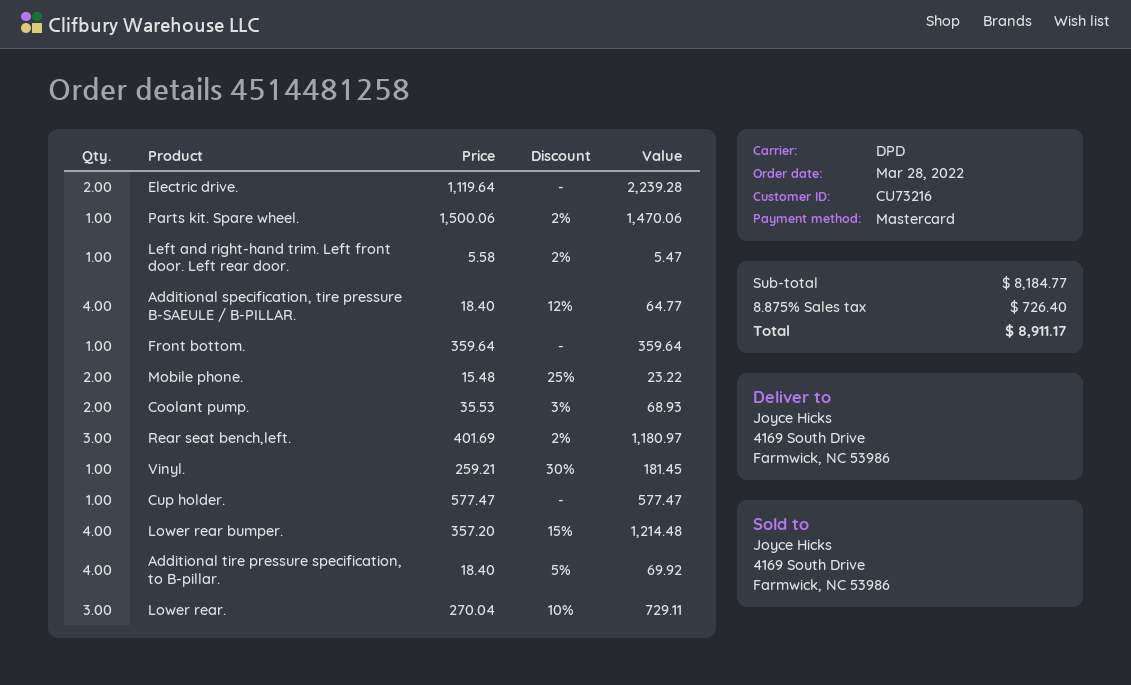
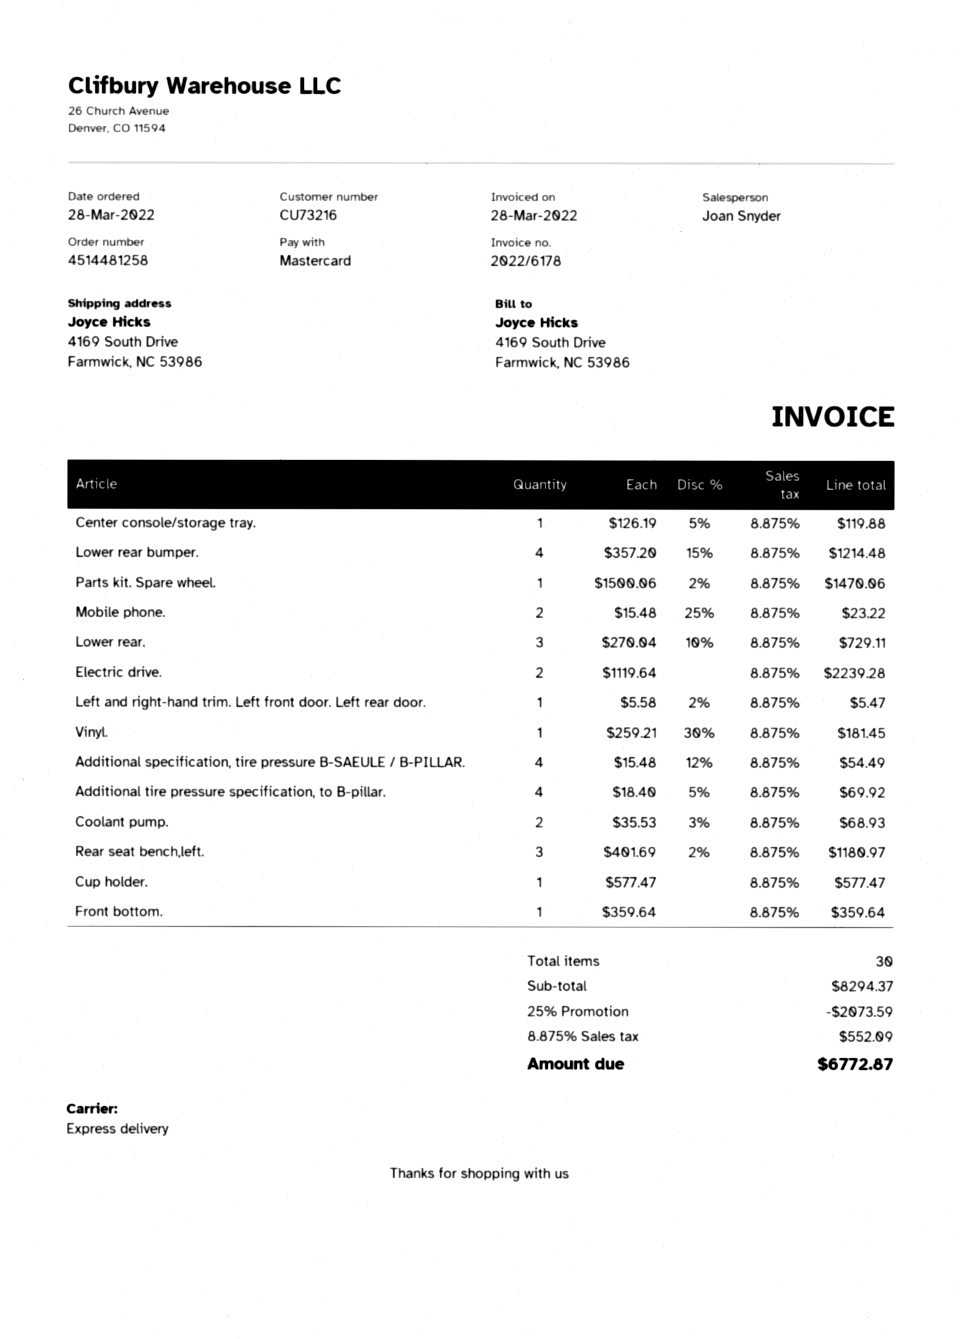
shipping method: DPD -> express
Additional specification, tire pressure B-SAEULE / B-PILLAR.: 4 x 18.40 - 12% = 64.77 -> 4 x 15.48 - 12% = 54.49
Center console/storage tray.: none -> 1 x 126.19 - 5% = 119.88
subtotal: 8184.77 -> 8294.37
discount: none -> 25% = 2073.59
tax: 8.875% = 726.40 -> 8.875% = 552.09
total: 8911.17 -> 6772.87

